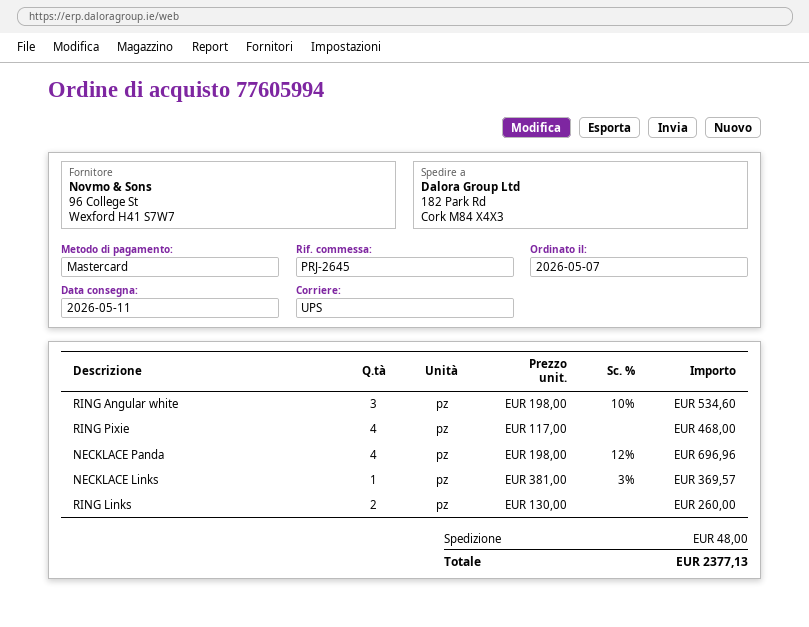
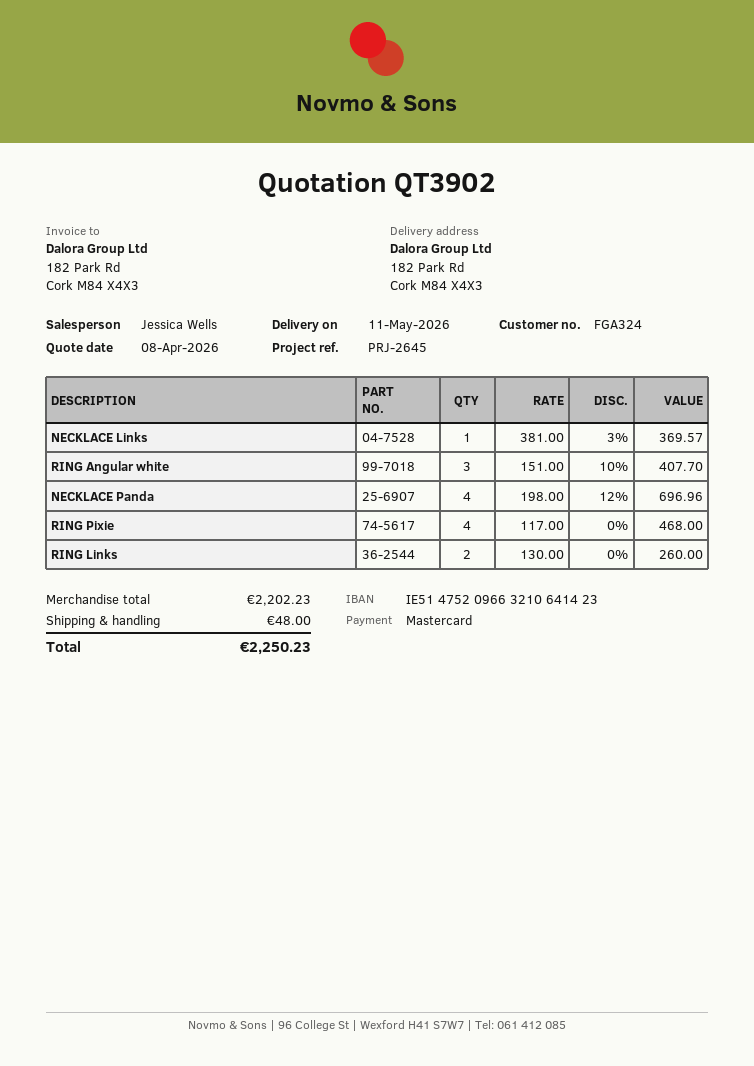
RING Angular white: 3 x 198.00 - 10% = 534.60 -> 3 x 151.00 - 10% = 407.70
total: 2377.13 -> 2250.23

